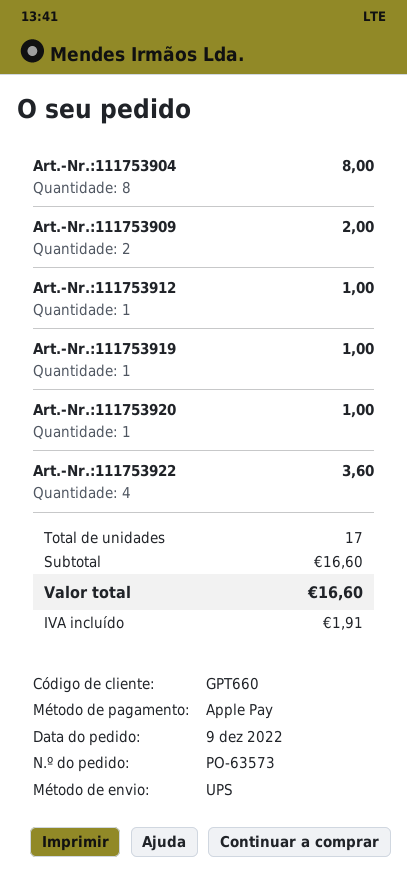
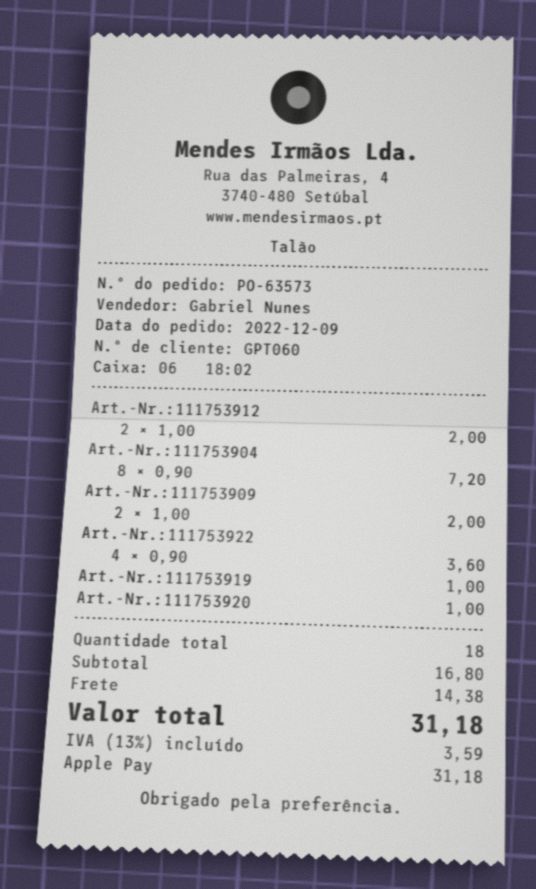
customer number: GPT660 -> GPT060
Art.-Nr.:111753904: 8 for 8.00 -> 8 for 7.20
Art.-Nr.:111753912: 1 for 1.00 -> 2 for 2.00
total quantity: 17 -> 18
subtotal: 16.60 -> 16.80
shipping: none -> 14.38
tax: 1.91 -> 3.59
total: 16.60 -> 31.18

